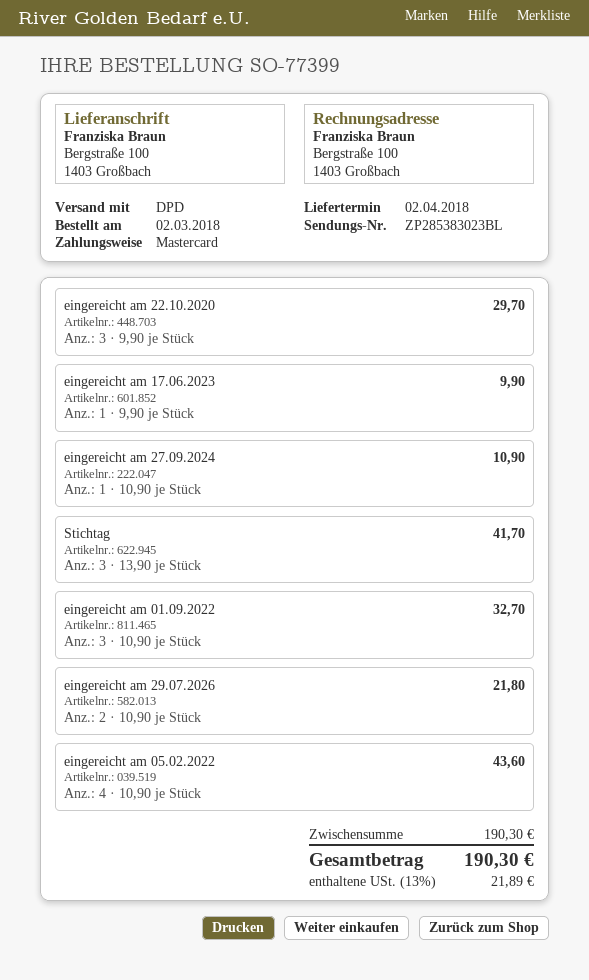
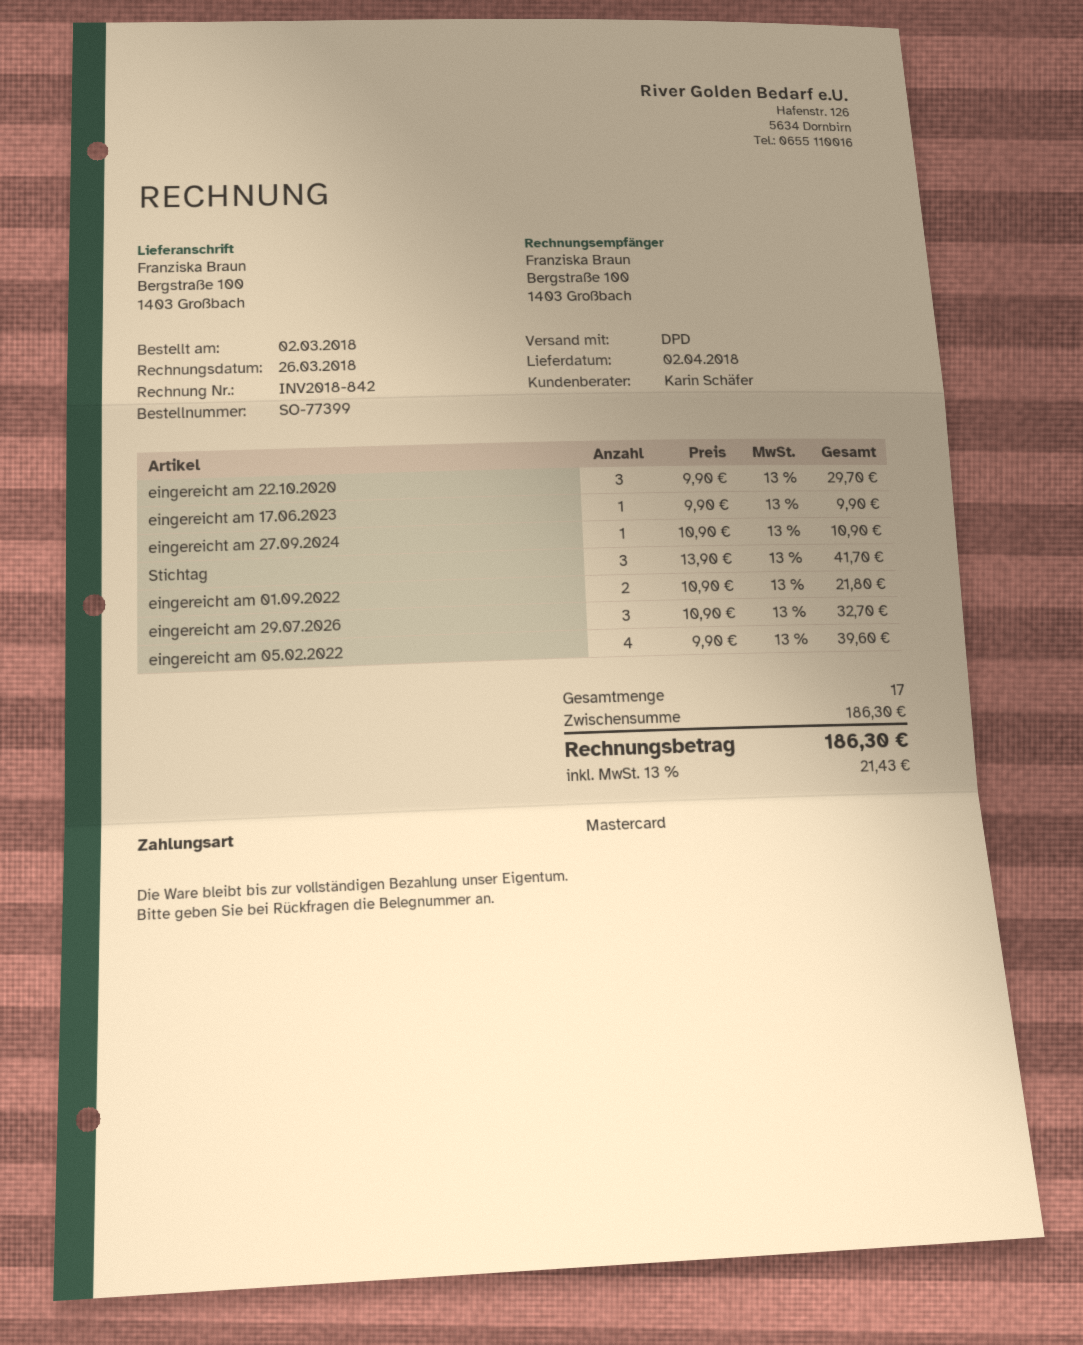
eingereicht am 01.09.2022: 3 x 10.90 = 32.70 -> 2 x 10.90 = 21.80
eingereicht am 29.07.2026: 2 x 10.90 = 21.80 -> 3 x 10.90 = 32.70
eingereicht am 05.02.2022: 4 x 10.90 = 43.60 -> 4 x 9.90 = 39.60
subtotal: 190.30 -> 186.30
tax: 13% = 21.89 -> 13% = 21.43
total: 190.30 -> 186.30

